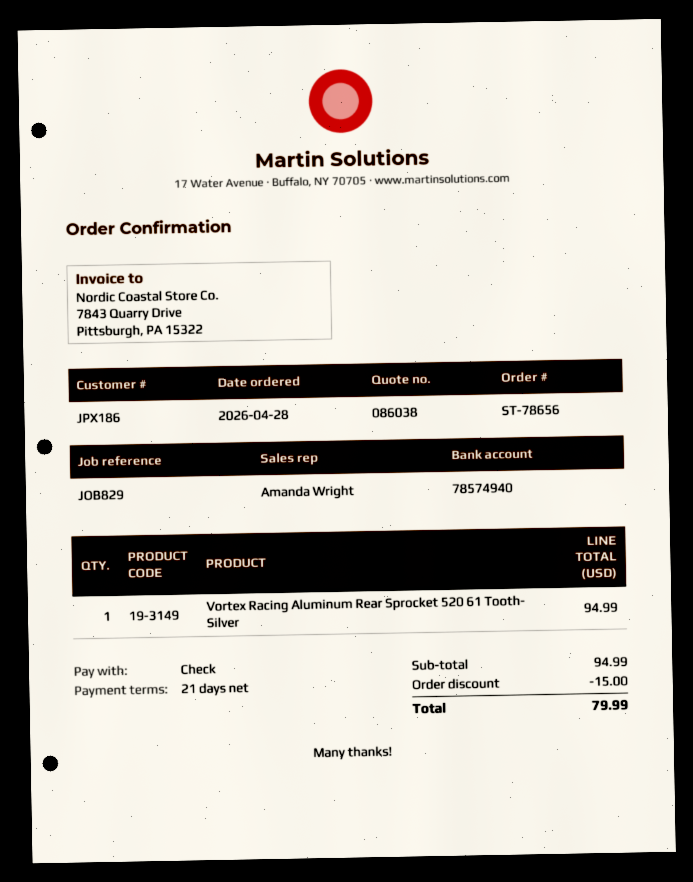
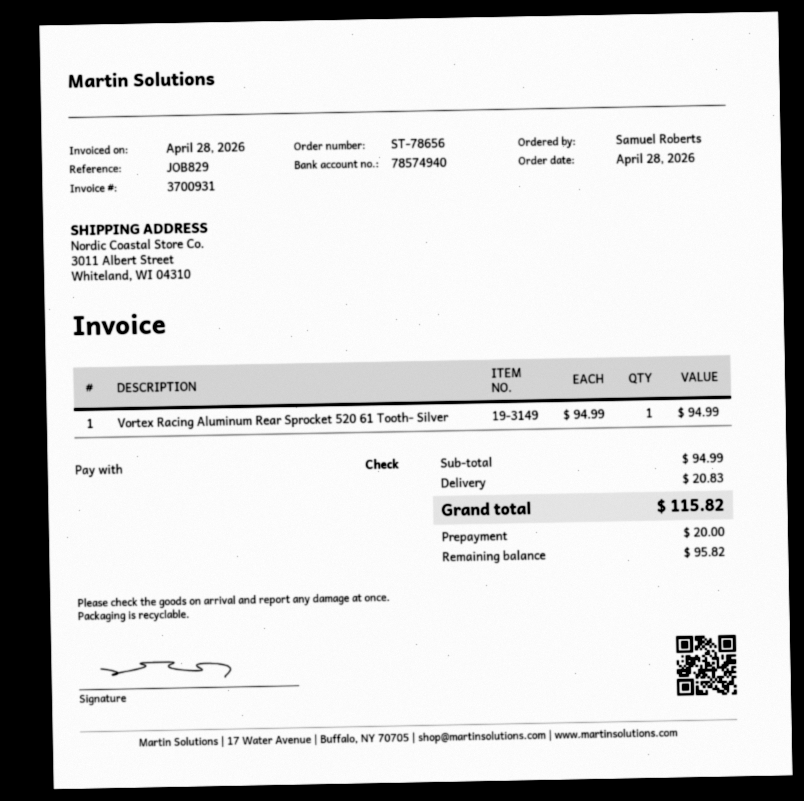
discount: 15.00 -> none
shipping: none -> 20.83
total: 79.99 -> 115.82

